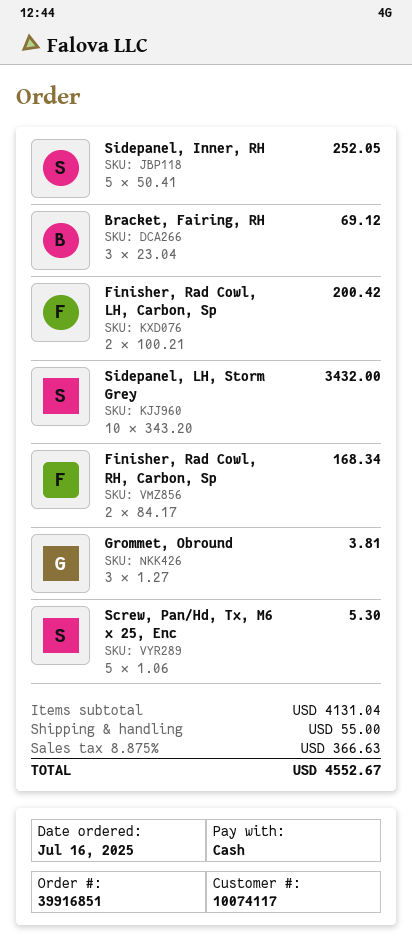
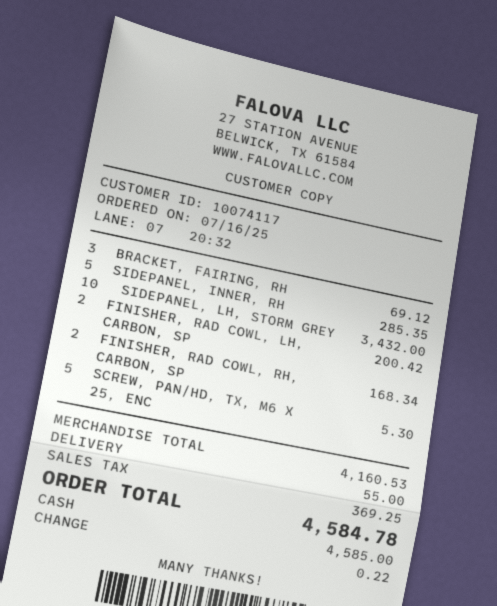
Sidepanel, Inner, RH: 5 for 252.05 -> 5 for 285.35
Grommet, Obround: 3 for 3.81 -> none
subtotal: 4131.04 -> 4160.53
tax: 366.63 -> 369.25
total: 4552.67 -> 4584.78

